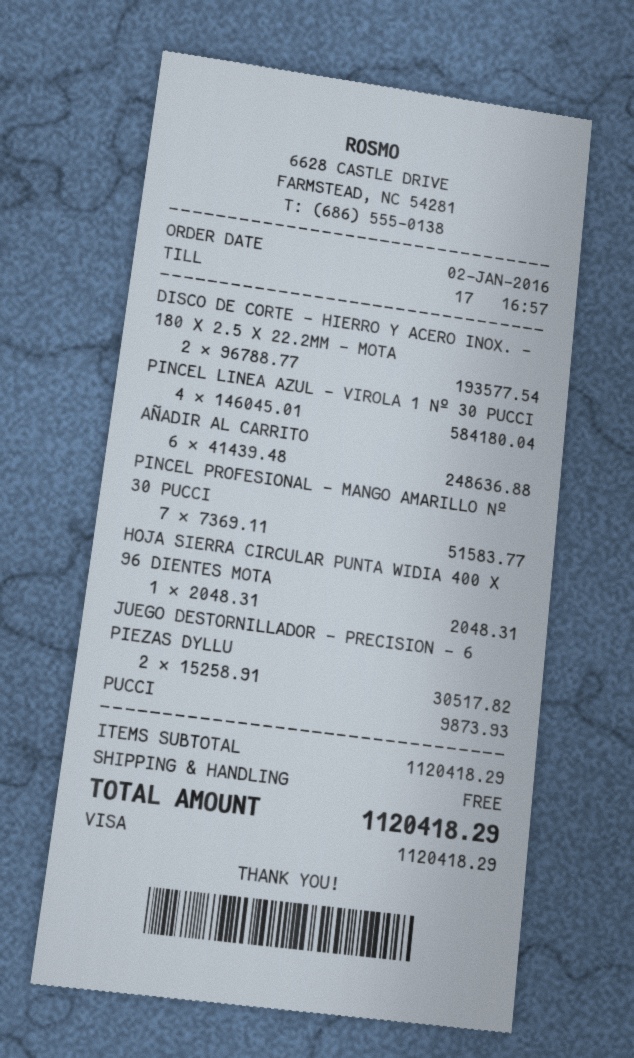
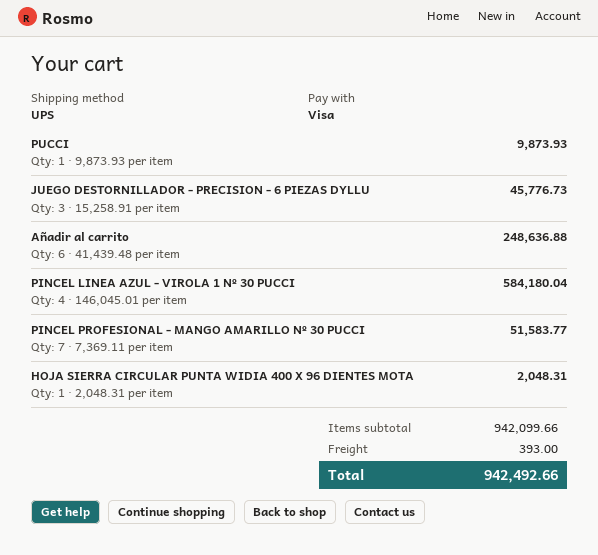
DISCO DE CORTE - HIERRO Y ACERO INOX. - 180 X 2.5 X 22.2MM - MOTA: 2 x 96788.77 = 193577.54 -> none
JUEGO DESTORNILLADOR - PRECISION - 6 PIEZAS DYLLU: 2 x 15258.91 = 30517.82 -> 3 x 15258.91 = 45776.73
subtotal: 1120418.29 -> 942099.66
shipping: 0.00 -> 393.00
total: 1120418.29 -> 942492.66

